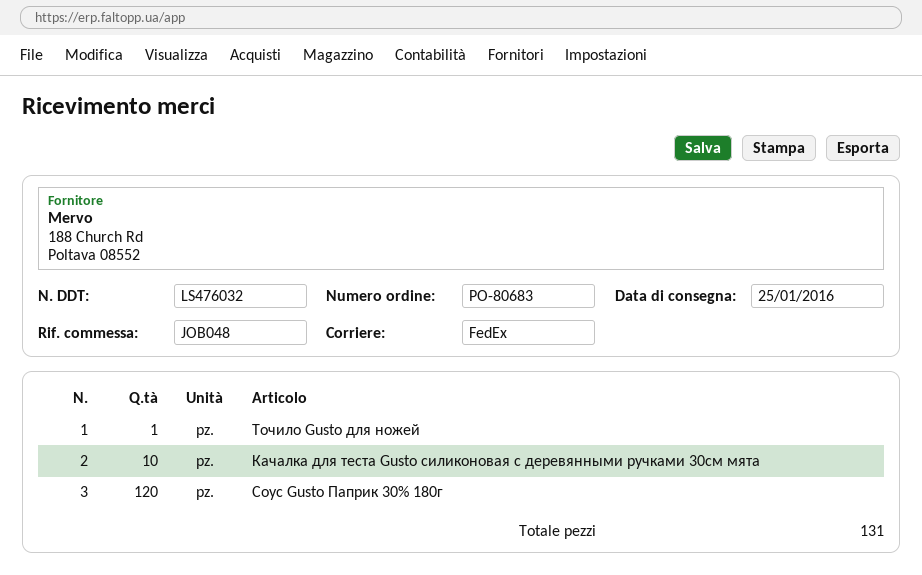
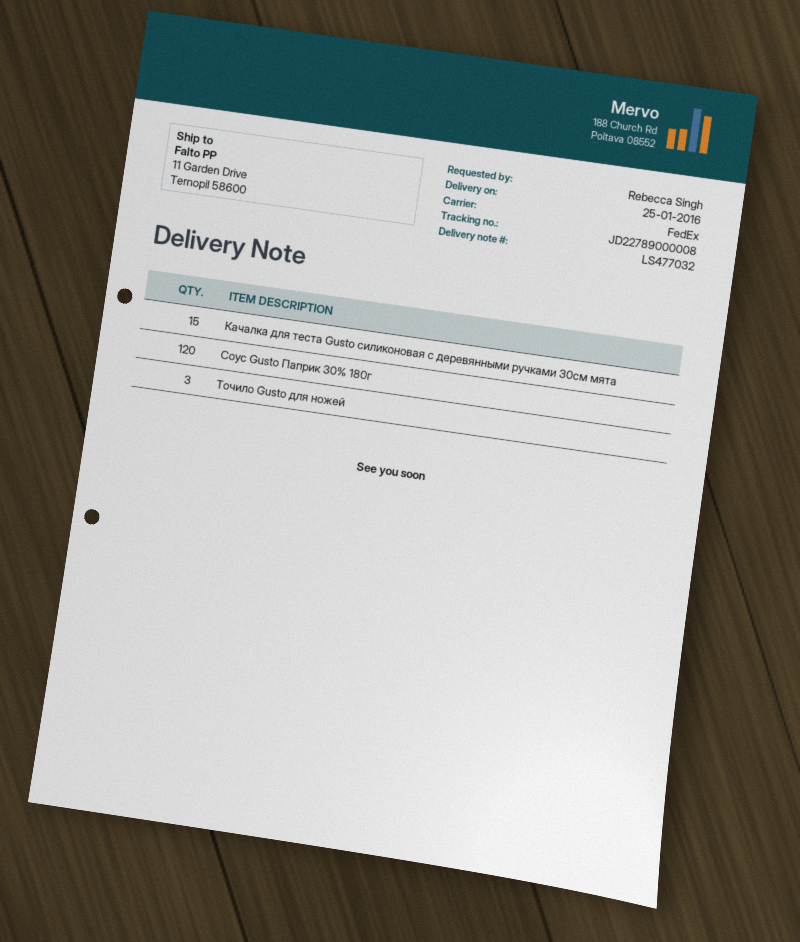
delivery note number: LS476032 -> LS477032
Точило Gusto для ножей: 1 -> 3
Качалка для теста Gusto силиконовая с деревянными ручками 30см мята: 10 -> 15

